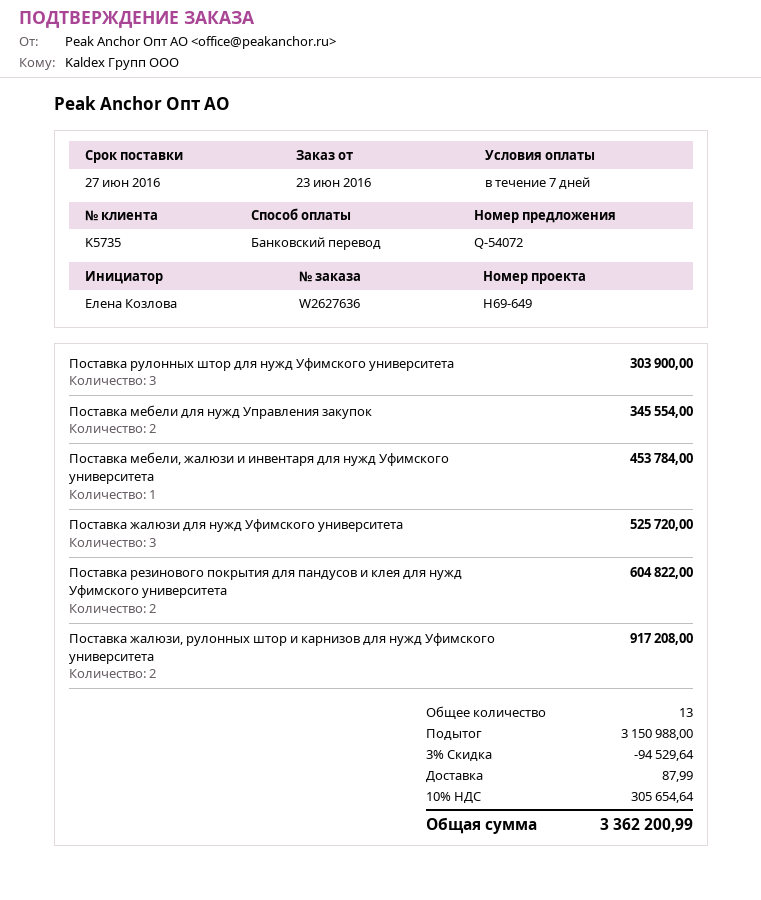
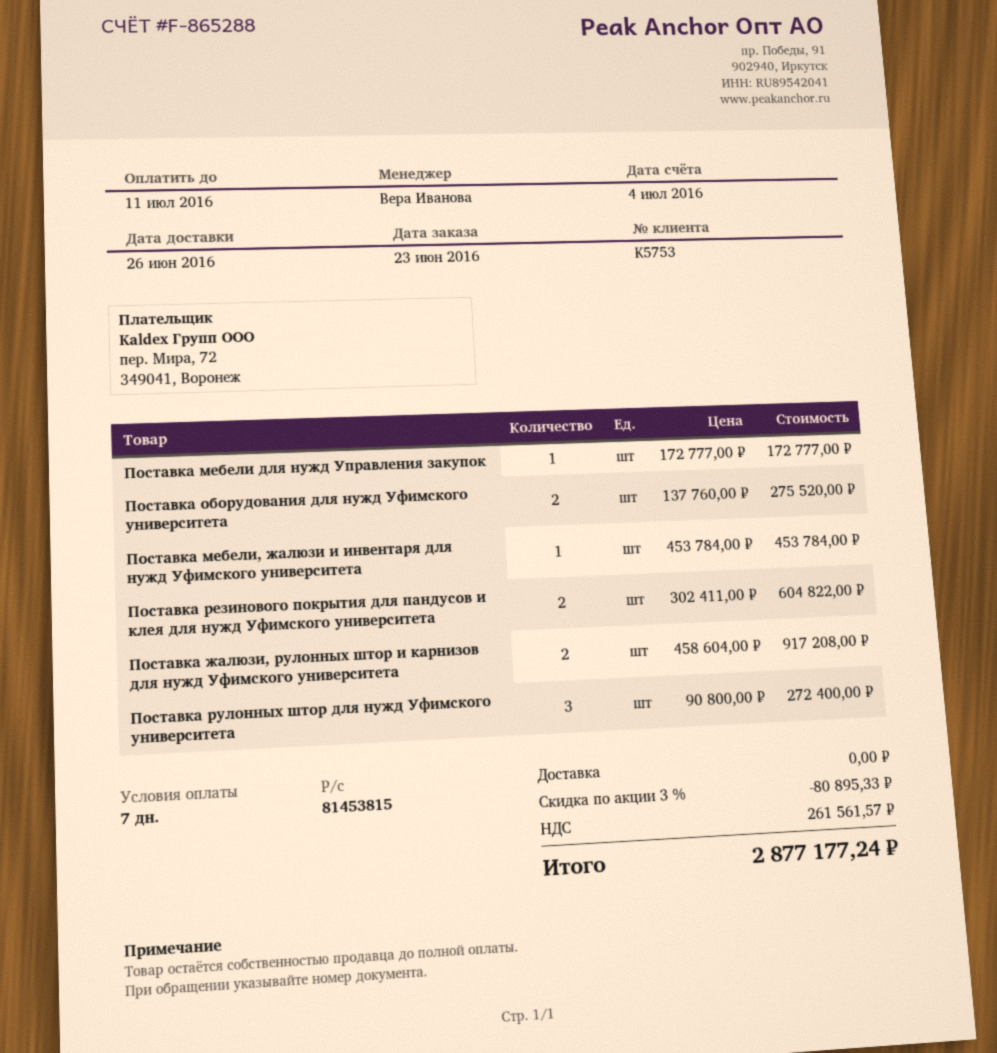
delivery date: 2016-06-27 -> 2016-06-26
customer number: K5735 -> K5753
Поставка рулонных штор для нужд Уфимского университета: 3 for 303900.00 -> 3 for 272400.00
Поставка мебели для нужд Управления закупок: 2 for 345554.00 -> 1 for 172777.00
Поставка жалюзи для нужд Уфимского университета: 3 for 525720.00 -> none
Поставка оборудования для нужд Уфимского университета: none -> 2 for 275520.00
discount: 3% = 94529.64 -> 3% = 80895.33
shipping: 87.99 -> 0.00
tax: 305654.64 -> 261561.57
total: 3362200.99 -> 2877177.24

